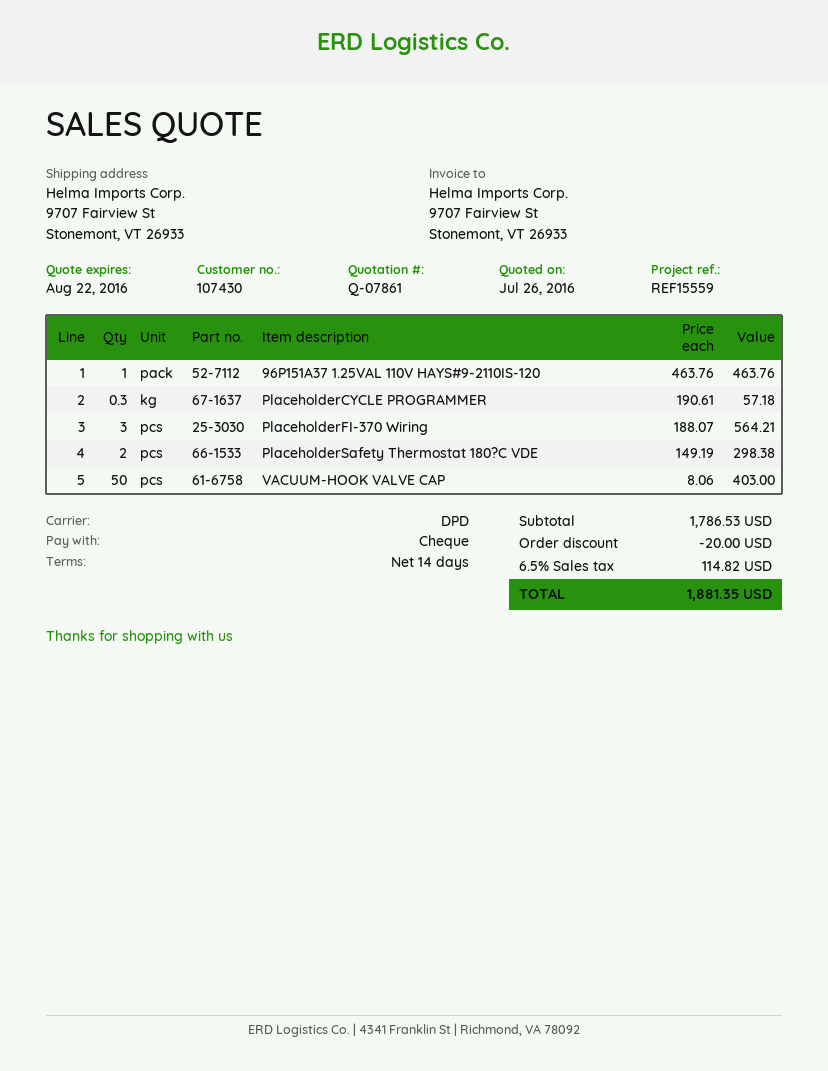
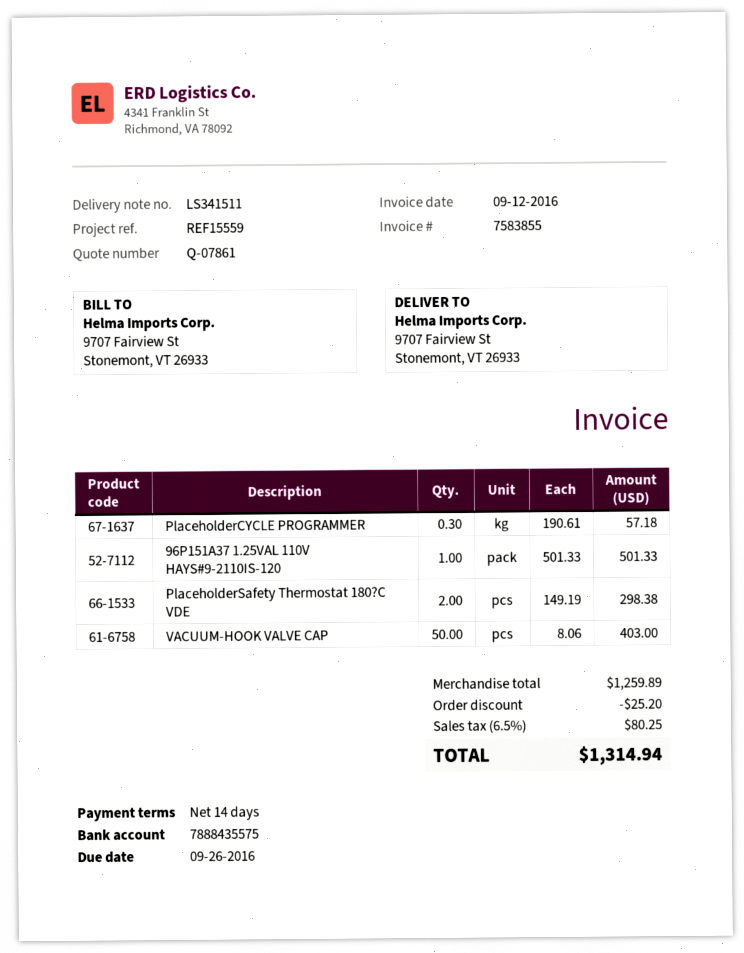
96P151A37 1.25VAL 110V HAYS#9-2110IS-120: 1 x 463.76 = 463.76 -> 1 x 501.33 = 501.33
PlaceholderFI-370 Wiring: 3 x 188.07 = 564.21 -> none
subtotal: 1786.53 -> 1259.89
discount: 20.00 -> 25.20
tax: 6.5% = 114.82 -> 6.5% = 80.25
total: 1881.35 -> 1314.94

